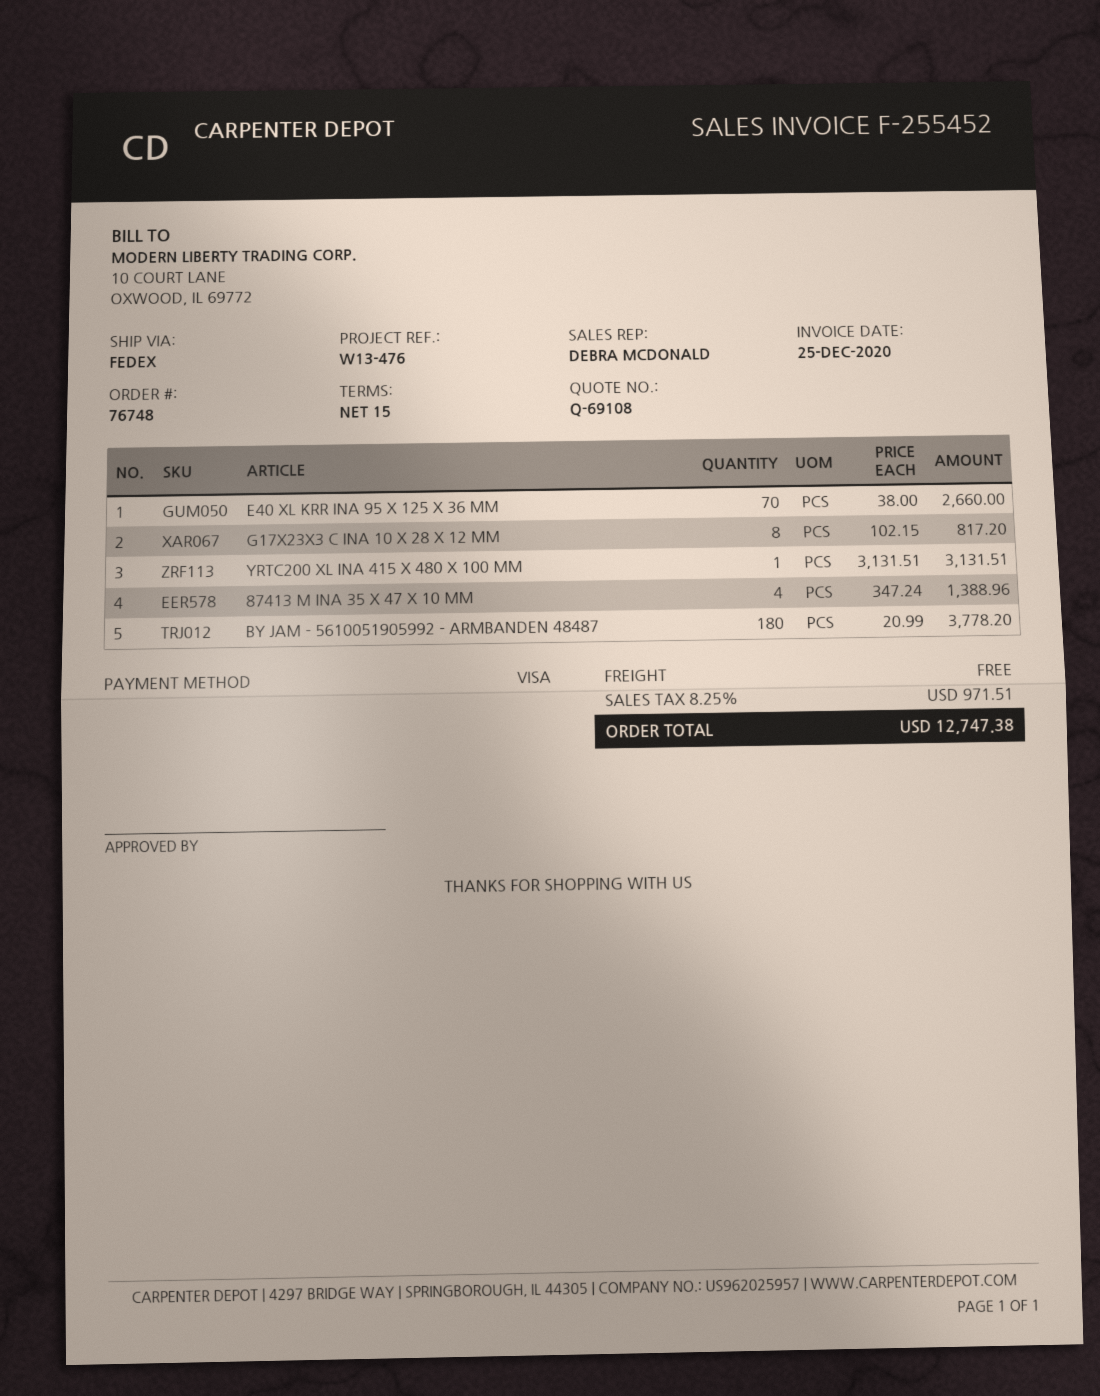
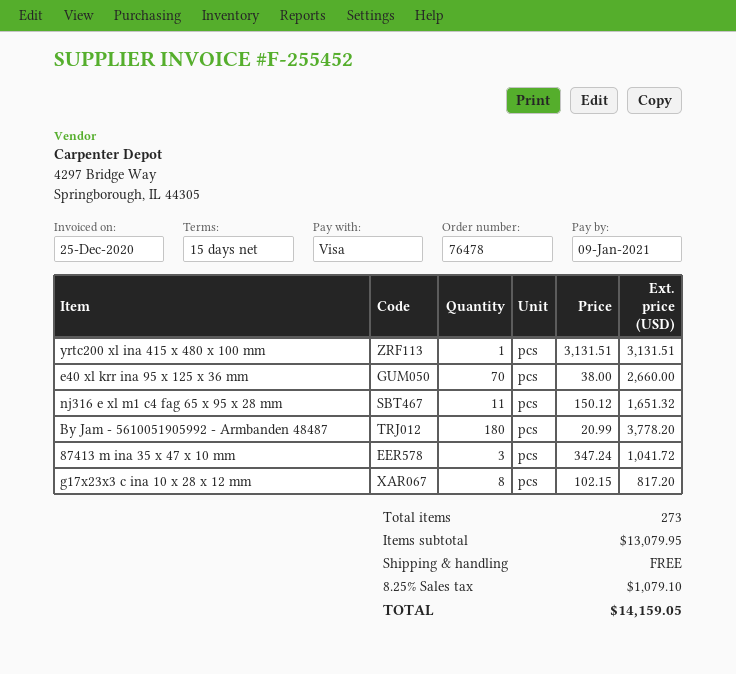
order number: 76748 -> 76478
87413 M INA 35 X 47 X 10 MM: 4 x 347.24 = 1388.96 -> 3 x 347.24 = 1041.72
nj316 e xl m1 c4 fag 65 x 95 x 28 mm: none -> 11 x 150.12 = 1651.32
tax: 8.25% = 971.51 -> 8.25% = 1079.10
total: 12747.38 -> 14159.05

